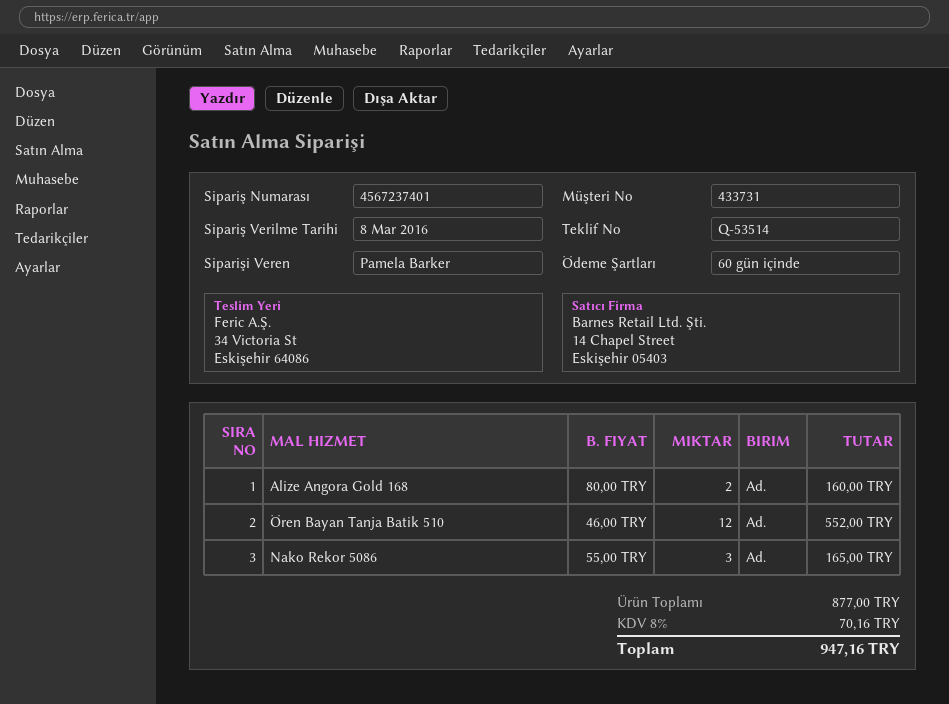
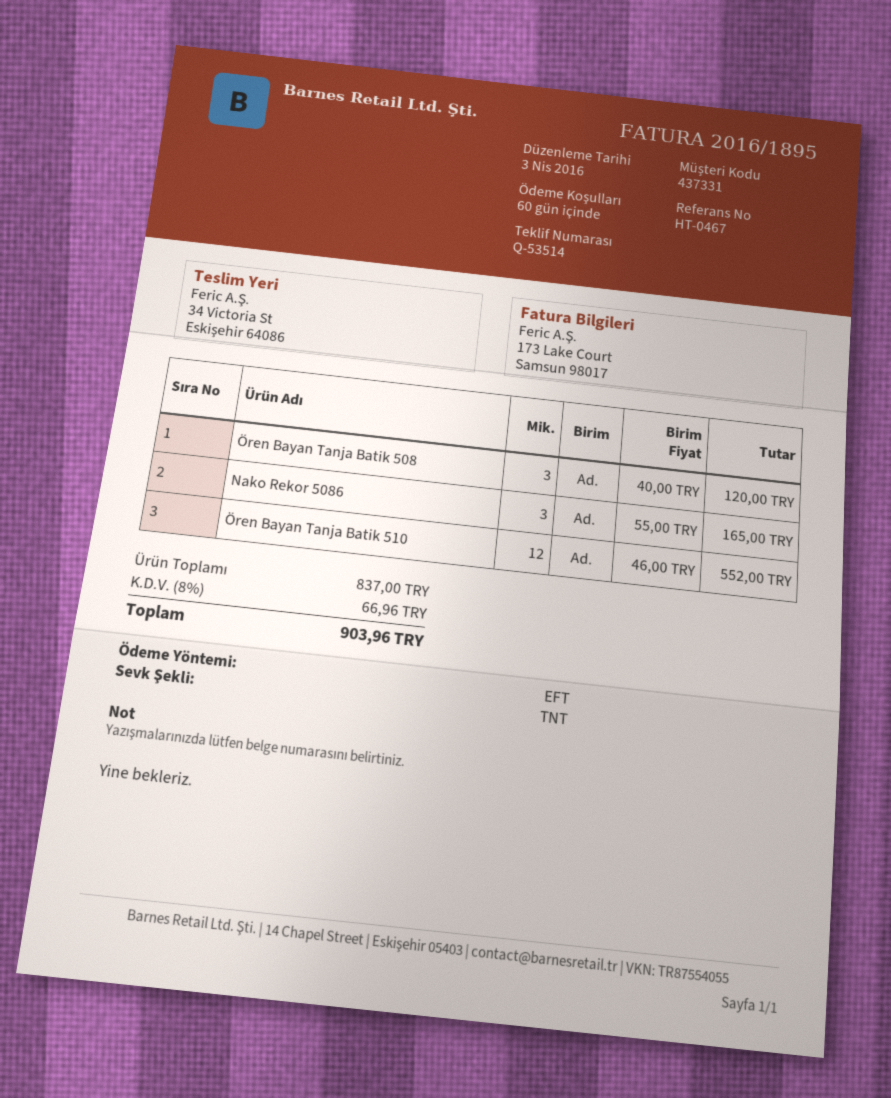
customer number: 433731 -> 437331
Alize Angora Gold 168: 2 x 80.00 = 160.00 -> none
Ören Bayan Tanja Batik 508: none -> 3 x 40.00 = 120.00
subtotal: 877.00 -> 837.00
tax: 8% = 70.16 -> 8% = 66.96
total: 947.16 -> 903.96

